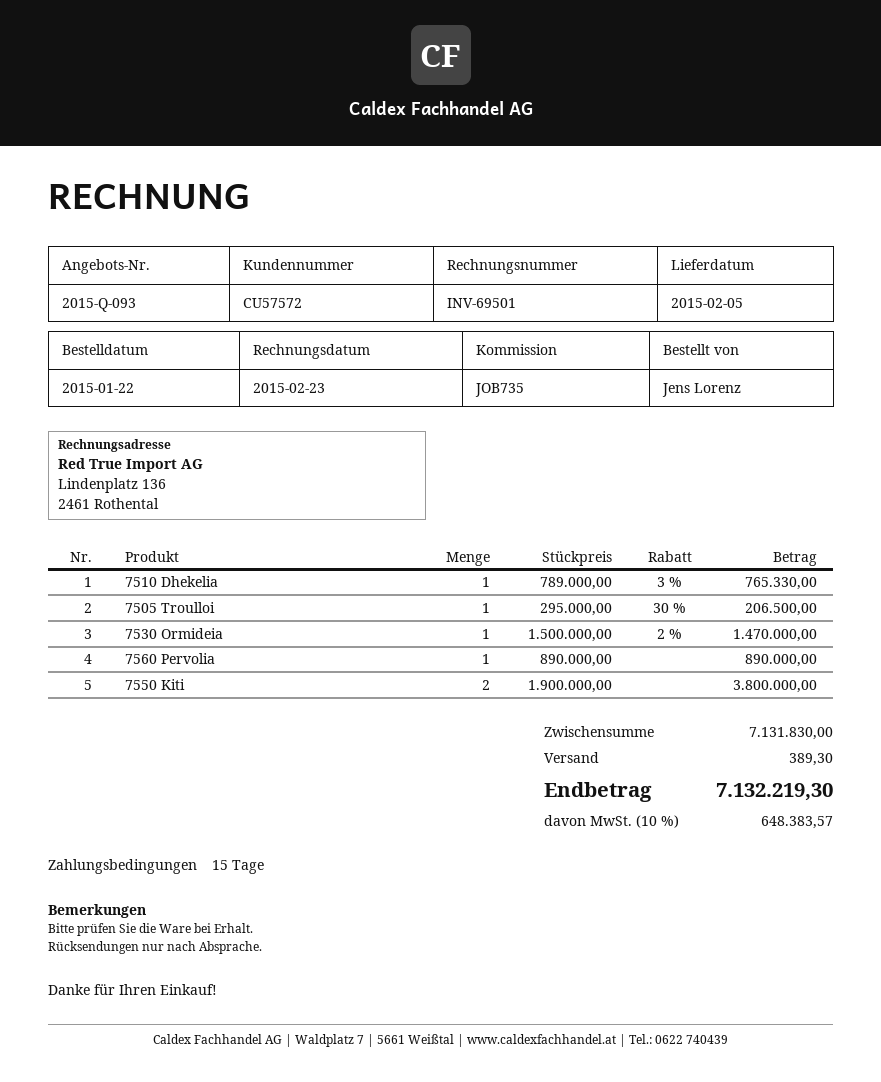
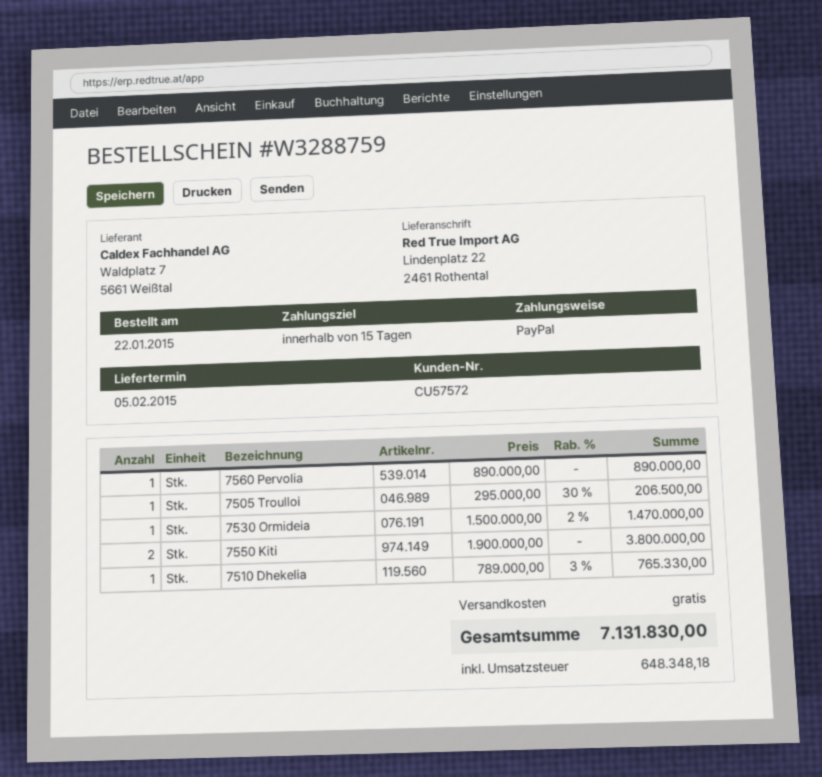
shipping: 389.30 -> 0.00
tax: 648383.57 -> 648348.18
total: 7132219.30 -> 7131830.00

